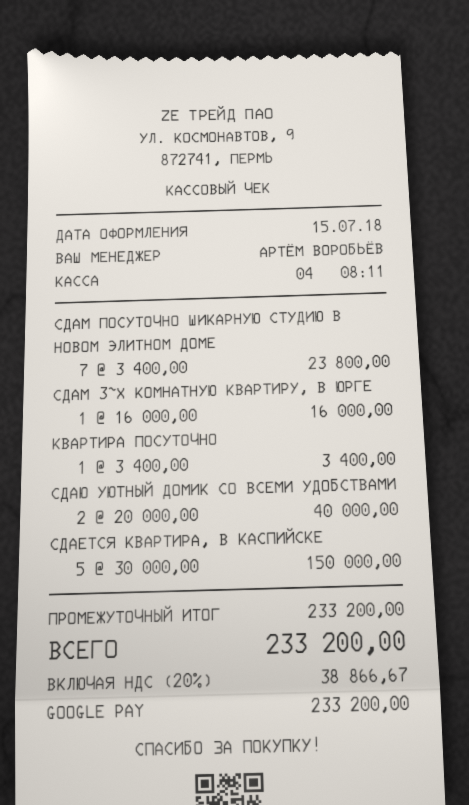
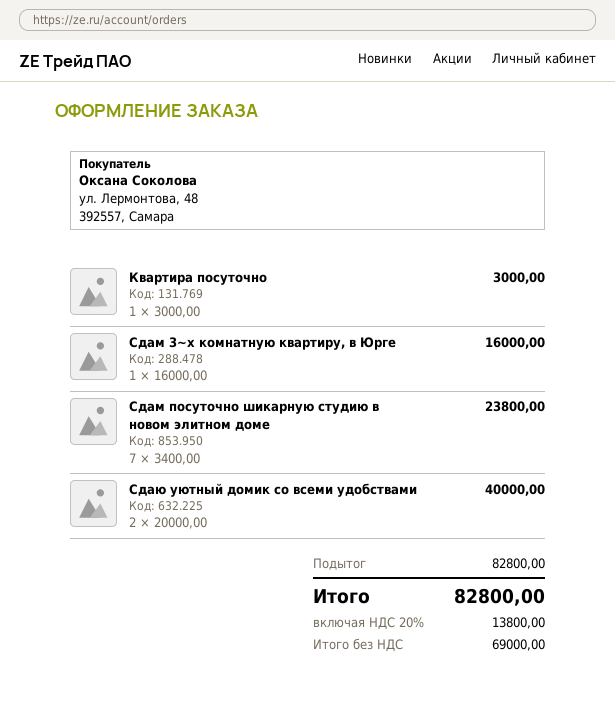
КВАРТИРА ПОСУТОЧНО: 1 x 3400.00 = 3400.00 -> 1 x 3000.00 = 3000.00
СДАЕТСЯ КВАРТИРА, В КАСПИЙСКЕ: 5 x 30000.00 = 150000.00 -> none
subtotal: 233200.00 -> 82800.00
tax: 20% = 38866.67 -> 20% = 13800.00
total: 233200.00 -> 82800.00

